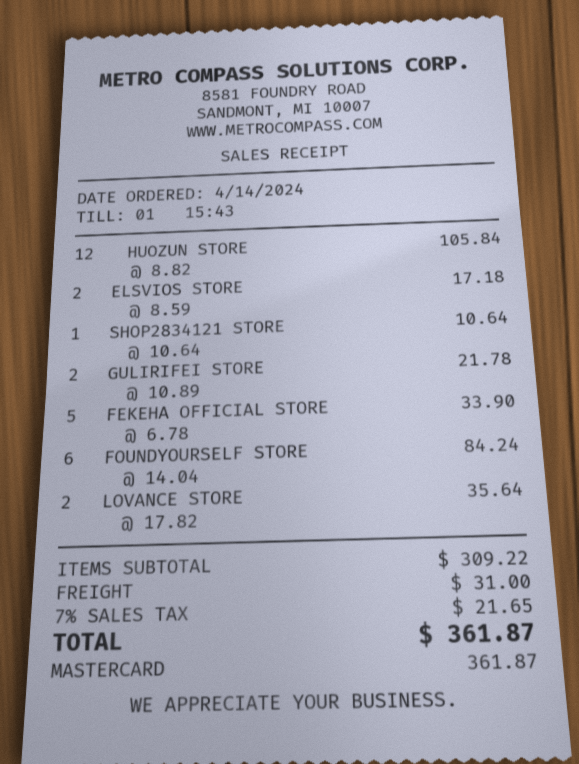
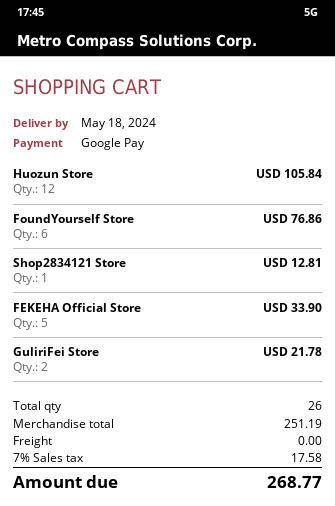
payment method: Mastercard -> Google Pay
ELSVIOS STORE: 2 for 17.18 -> none
SHOP2834121 STORE: 1 for 10.64 -> 1 for 12.81
FOUNDYOURSELF STORE: 6 for 84.24 -> 6 for 76.86
LOVANCE STORE: 2 for 35.64 -> none
subtotal: 309.22 -> 251.19
shipping: 31.00 -> 0.00
tax: 7% = 21.65 -> 7% = 17.58
total: 361.87 -> 268.77

